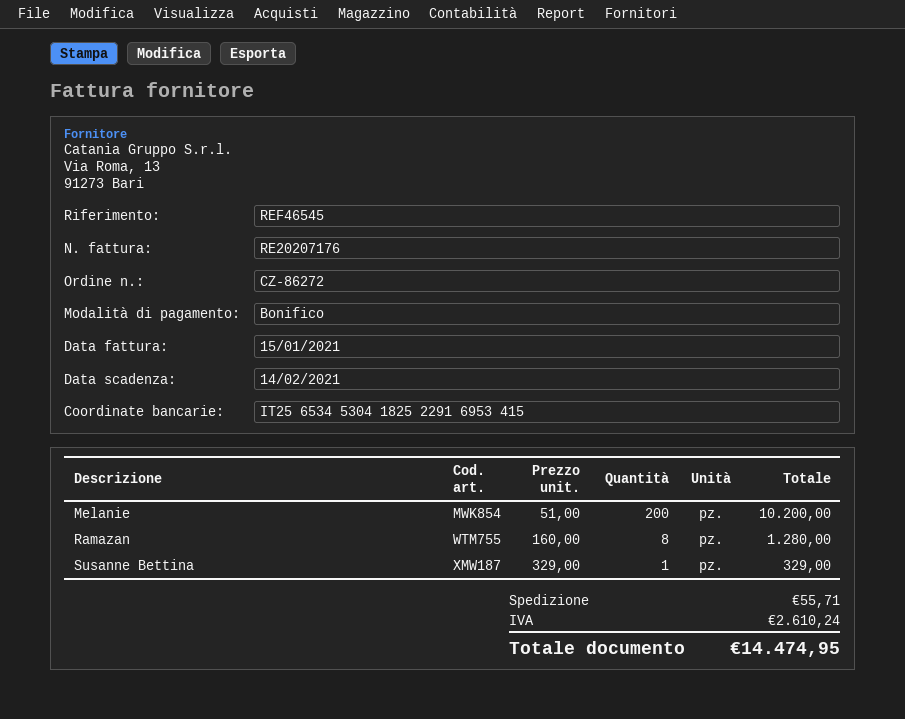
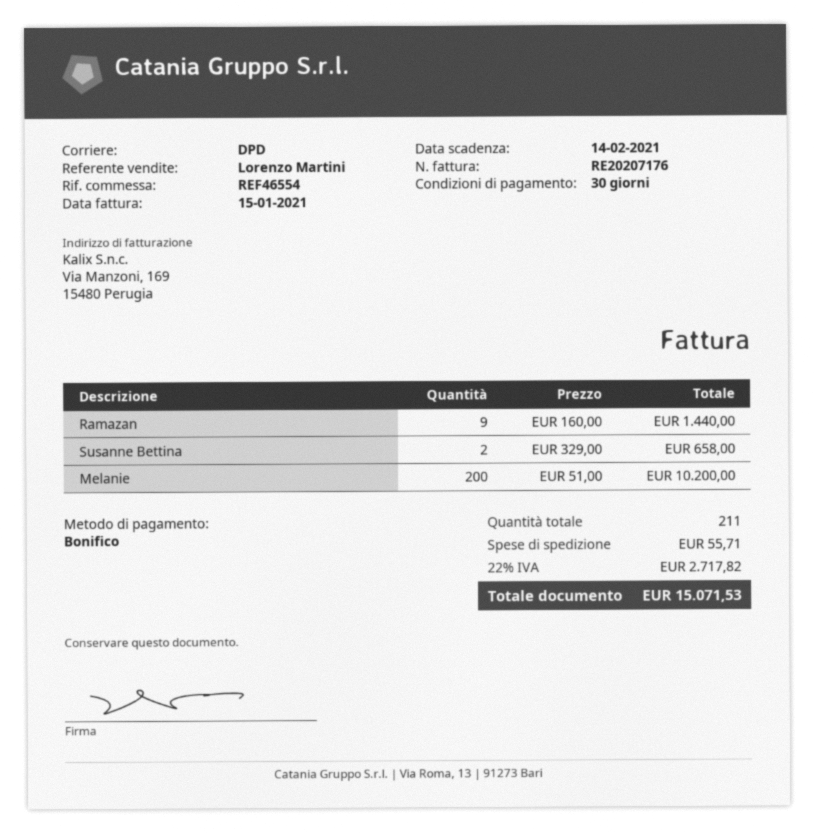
reference: REF46545 -> REF46554
Ramazan: 8 x 160.00 = 1280.00 -> 9 x 160.00 = 1440.00
Susanne Bettina: 1 x 329.00 = 329.00 -> 2 x 329.00 = 658.00
tax: 2610.24 -> 2717.82
total: 14474.95 -> 15071.53

